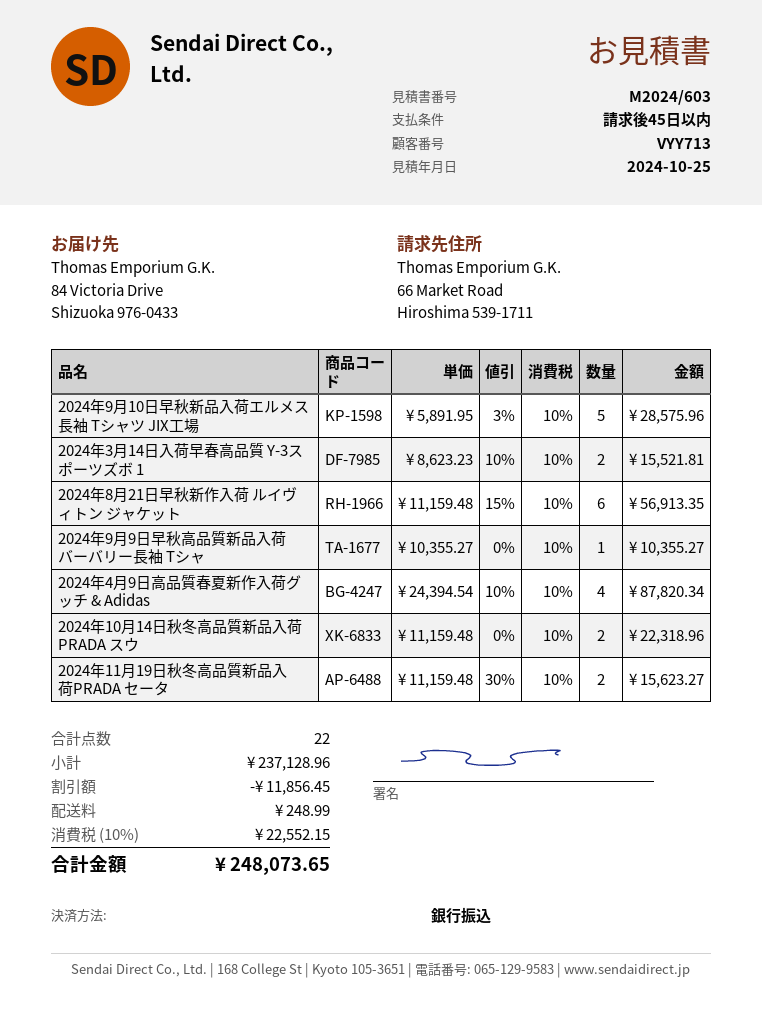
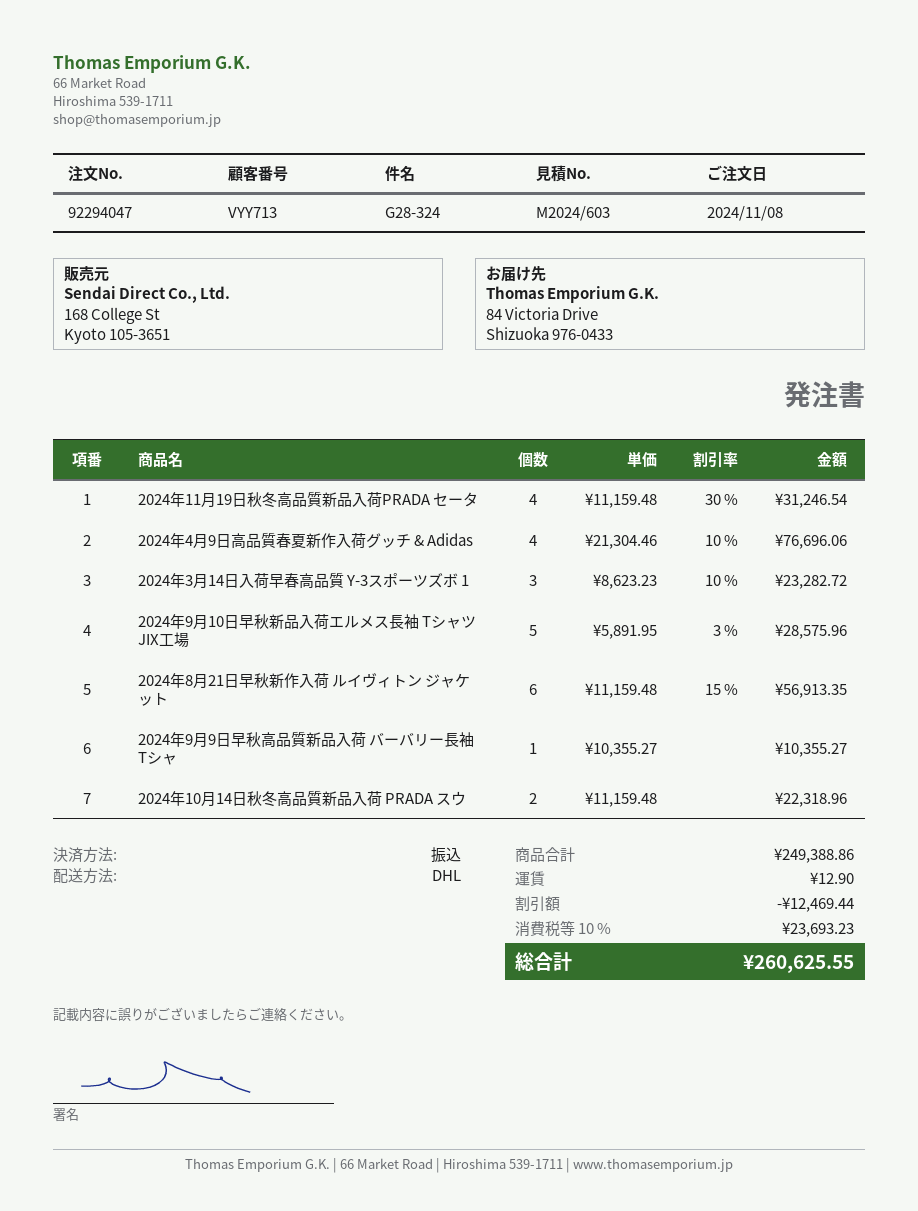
2024年3月14日入荷早春高品質 Y-3スポーツズボ 1: 2 x 8623.23 - 10% = 15521.81 -> 3 x 8623.23 - 10% = 23282.72
2024年4月9日高品質春夏新作入荷グッチ & Adidas: 4 x 24394.54 - 10% = 87820.34 -> 4 x 21304.46 - 10% = 76696.06
2024年11月19日秋冬高品質新品入荷PRADA セータ: 2 x 11159.48 - 30% = 15623.27 -> 4 x 11159.48 - 30% = 31246.54
subtotal: 237128.96 -> 249388.86
discount: 11856.45 -> 12469.44
shipping: 248.99 -> 12.90
tax: 10% = 22552.15 -> 10% = 23693.23
total: 248073.65 -> 260625.55

